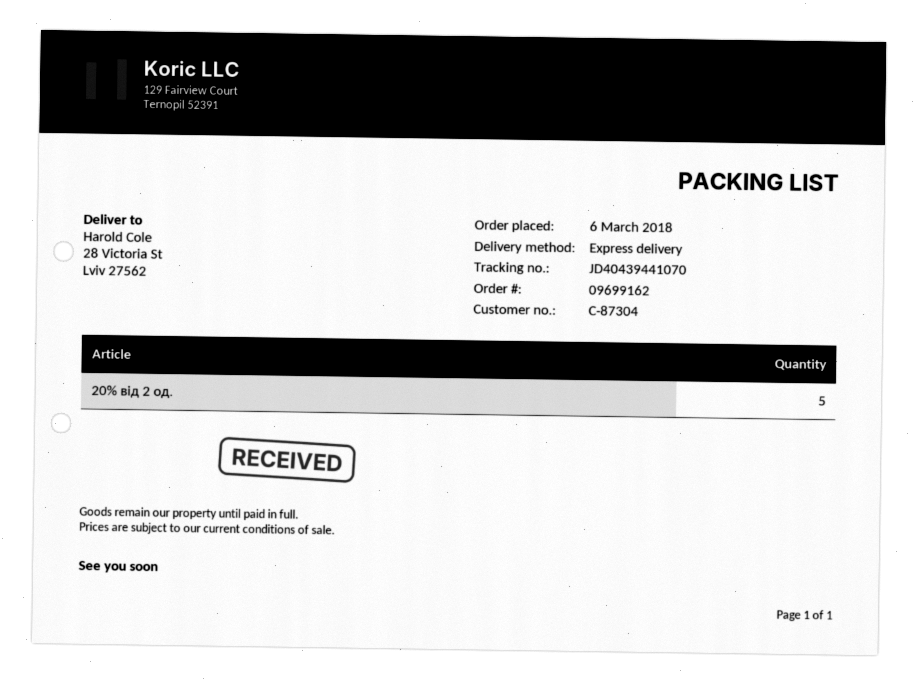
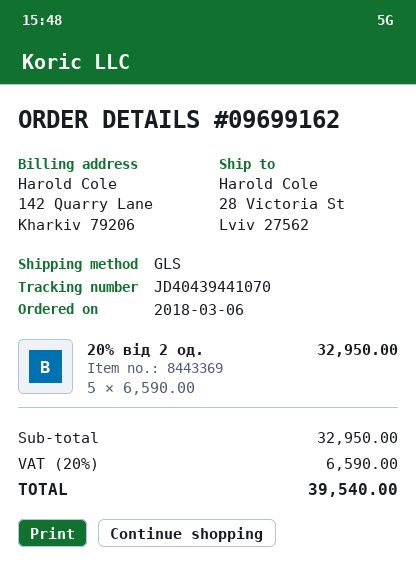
shipping method: express -> GLS

